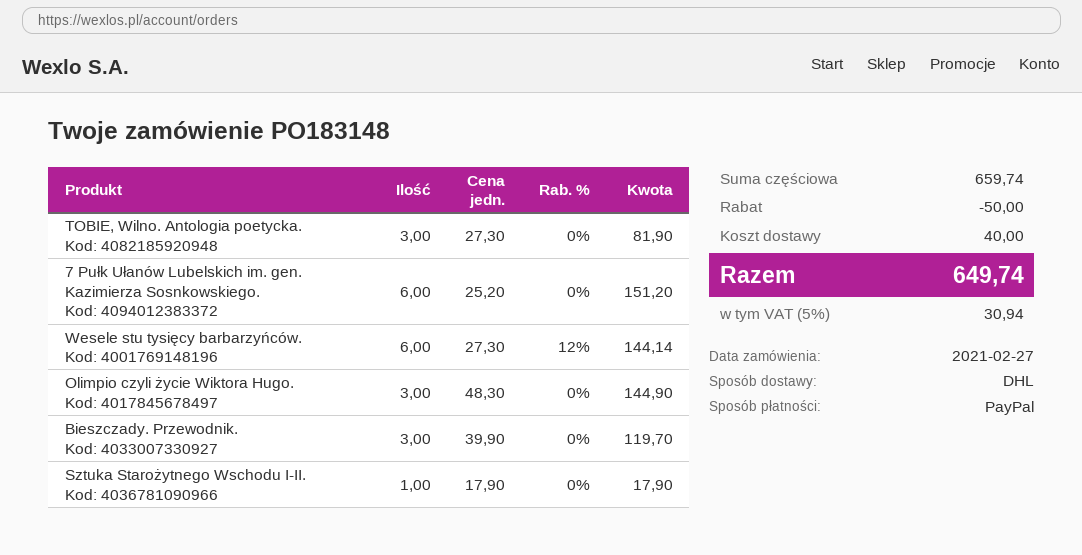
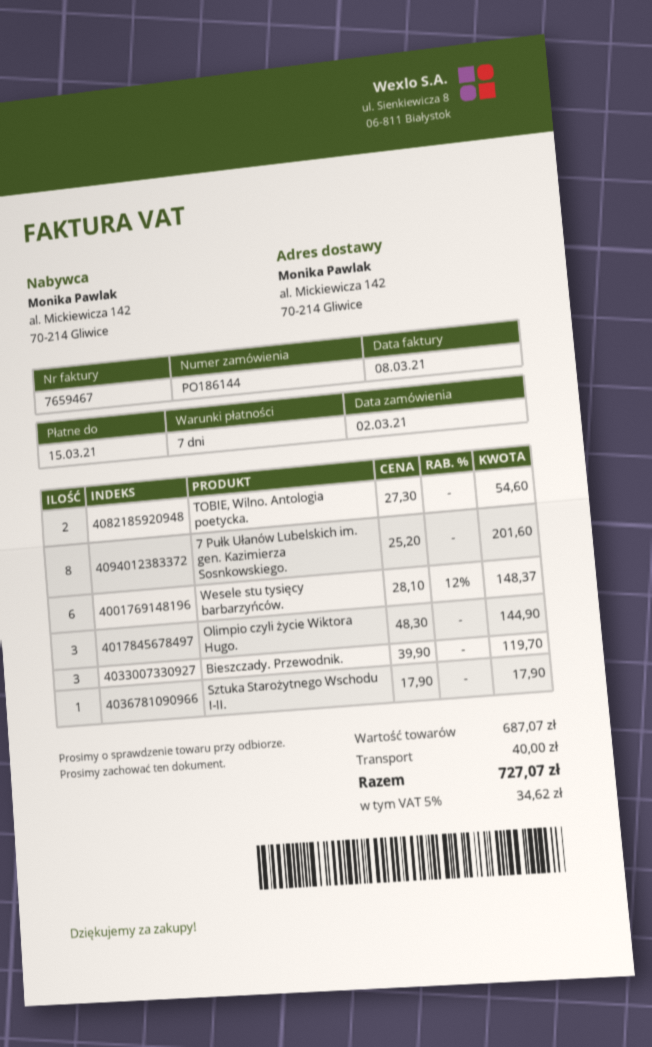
order number: PO183148 -> PO186144
order date: 2021-02-27 -> 2021-03-02
TOBIE, Wilno. Antologia poetycka.: 3 x 27.30 = 81.90 -> 2 x 27.30 = 54.60
7 Pułk Ułanów Lubelskich im. gen. Kazimierza Sosnkowskiego.: 6 x 25.20 = 151.20 -> 8 x 25.20 = 201.60
Wesele stu tysięcy barbarzyńców.: 6 x 27.30 - 12% = 144.14 -> 6 x 28.10 - 12% = 148.37
subtotal: 659.74 -> 687.07
discount: 50.00 -> none
tax: 5% = 30.94 -> 5% = 34.62
total: 649.74 -> 727.07

